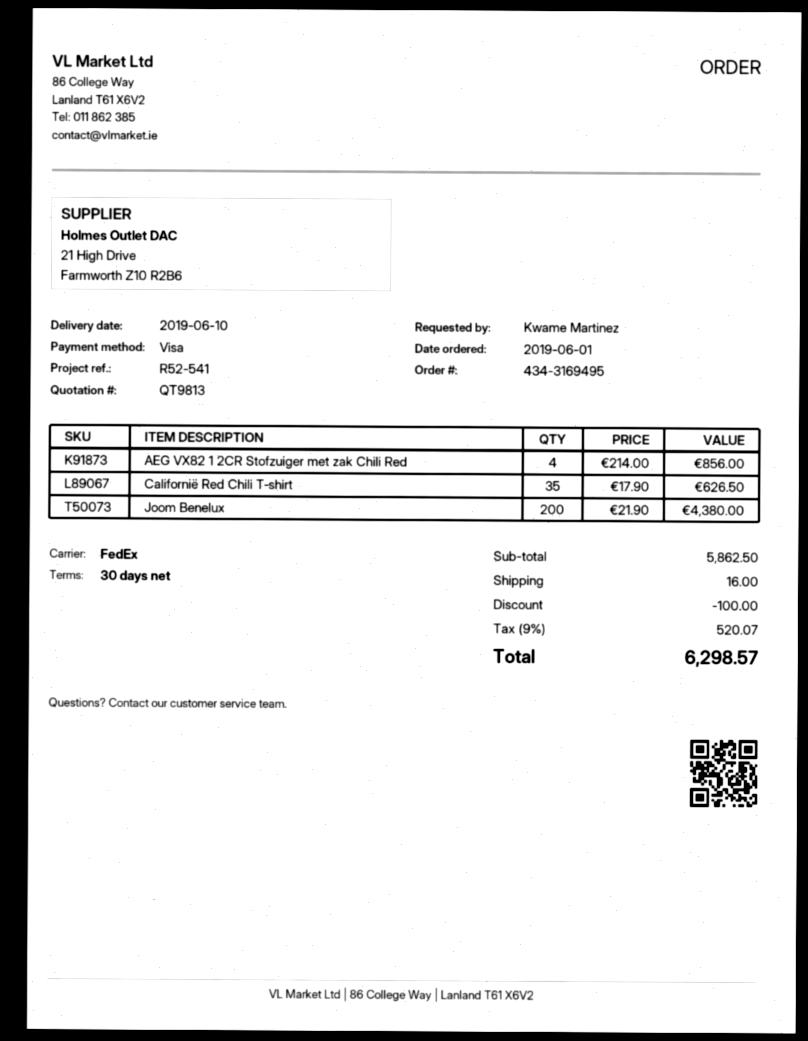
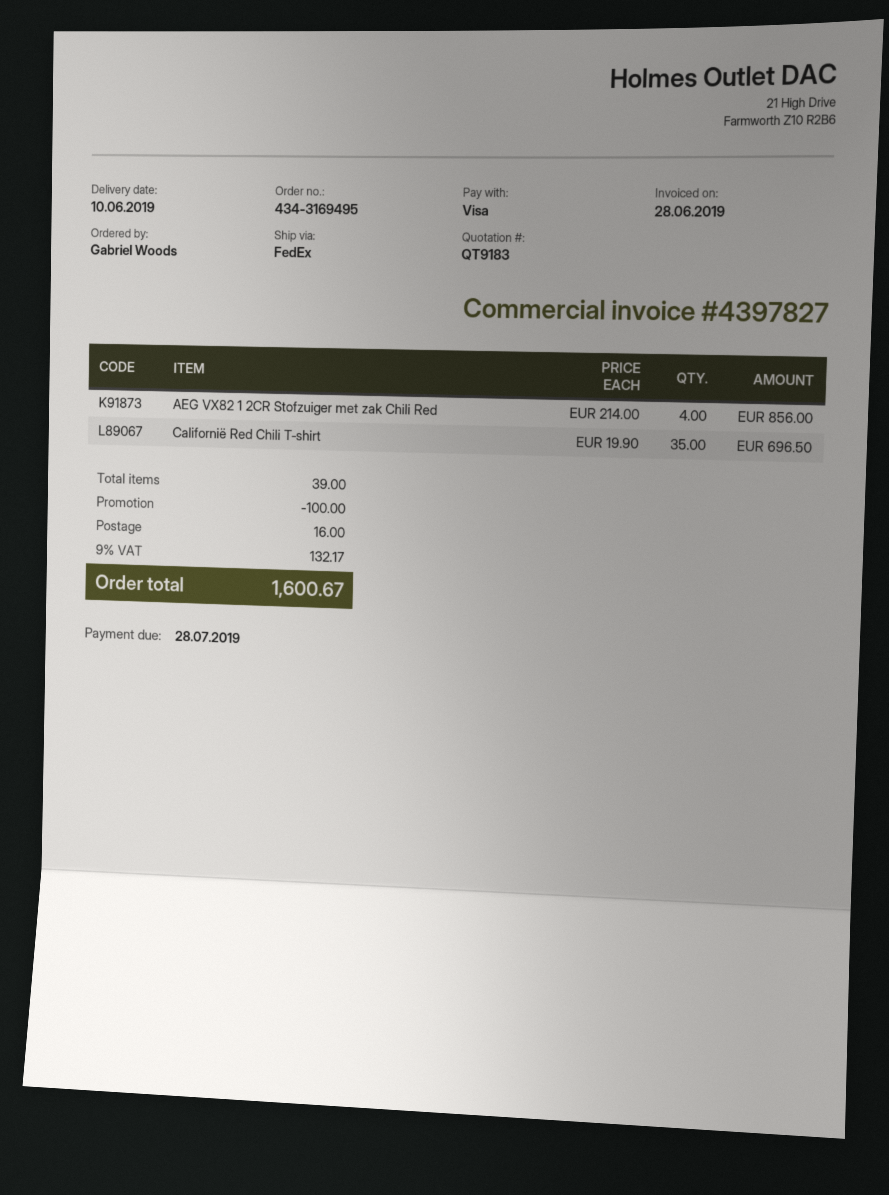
quote number: QT9813 -> QT9183
ordered by: Kwame Martinez -> Gabriel Woods
Californië Red Chili T‑shirt: 35 x 17.90 = 626.50 -> 35 x 19.90 = 696.50
Joom Benelux: 200 x 21.90 = 4380.00 -> none
tax: 9% = 520.07 -> 9% = 132.17
total: 6298.57 -> 1600.67

